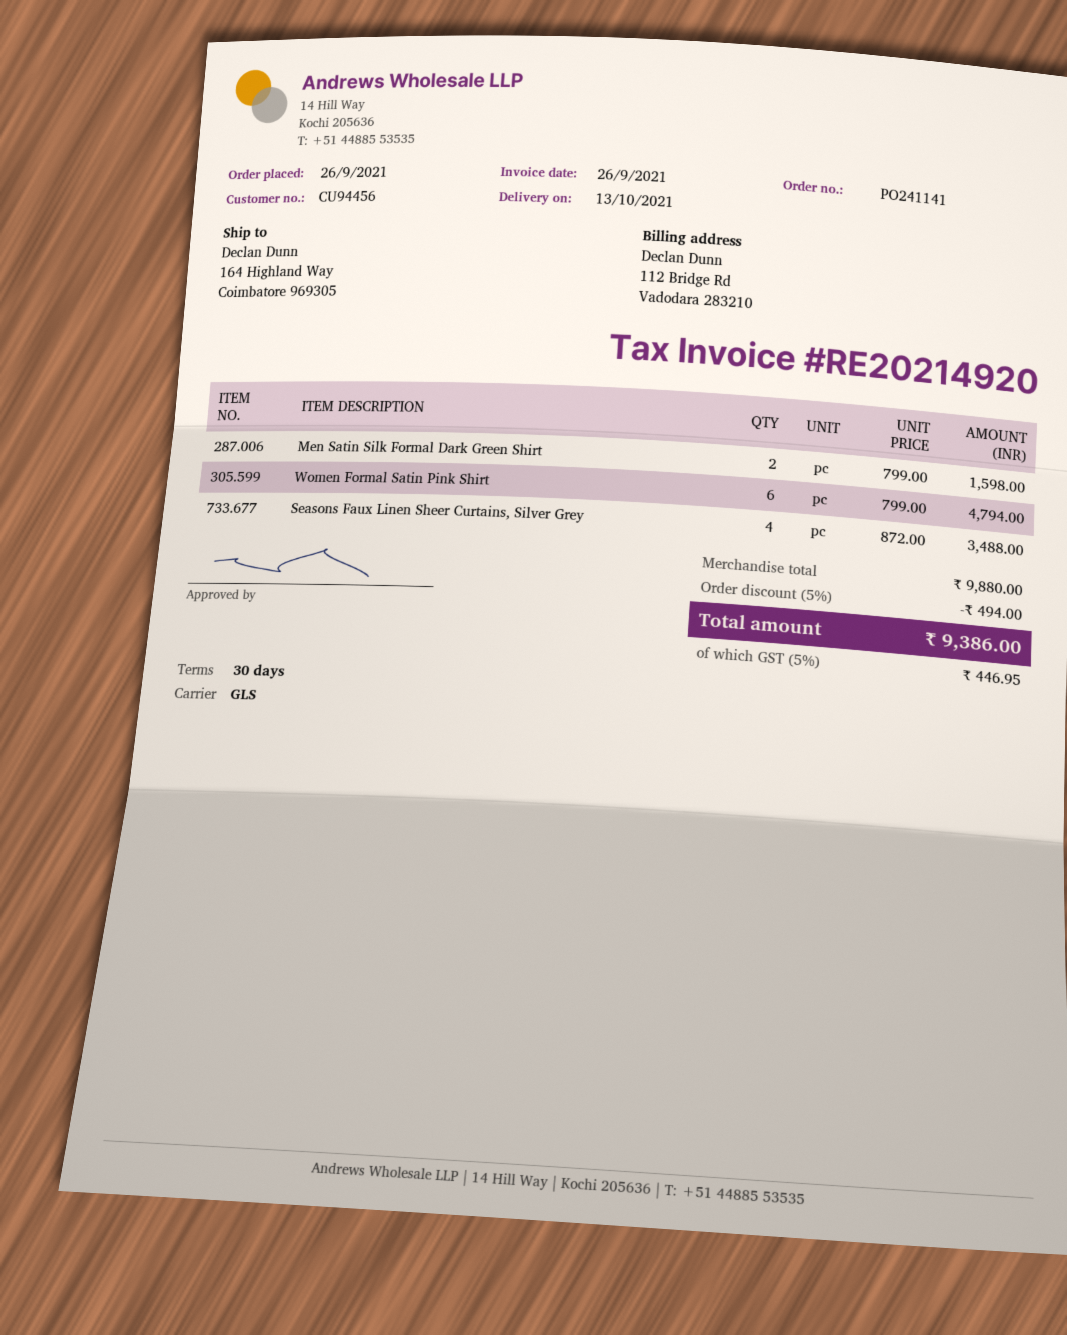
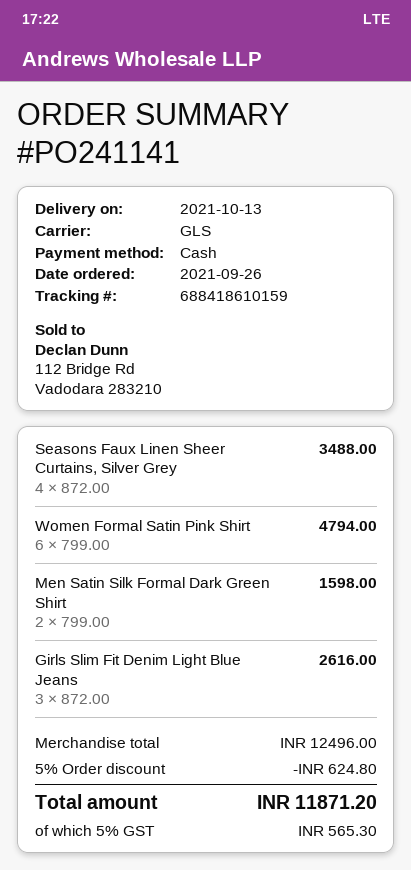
Girls Slim Fit Denim Light Blue Jeans: none -> 3 x 872.00 = 2616.00
subtotal: 9880.00 -> 12496.00
discount: 5% = 494.00 -> 5% = 624.80
tax: 5% = 446.95 -> 5% = 565.30
total: 9386.00 -> 11871.20

